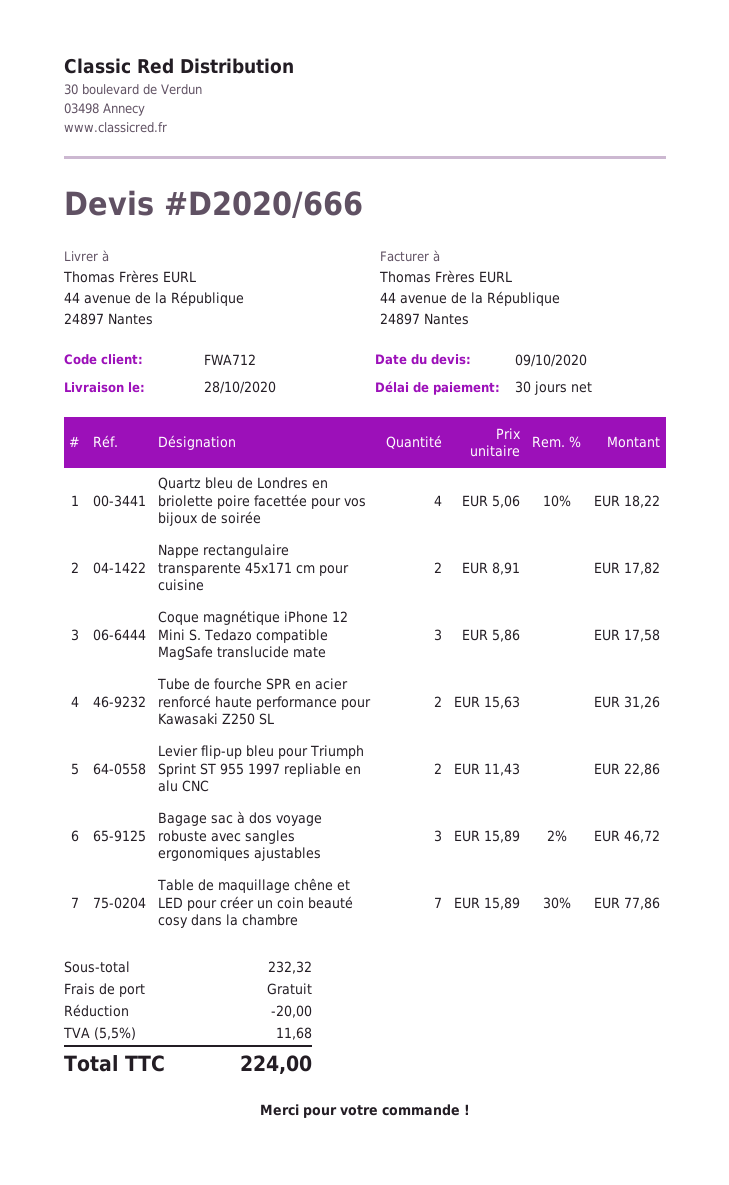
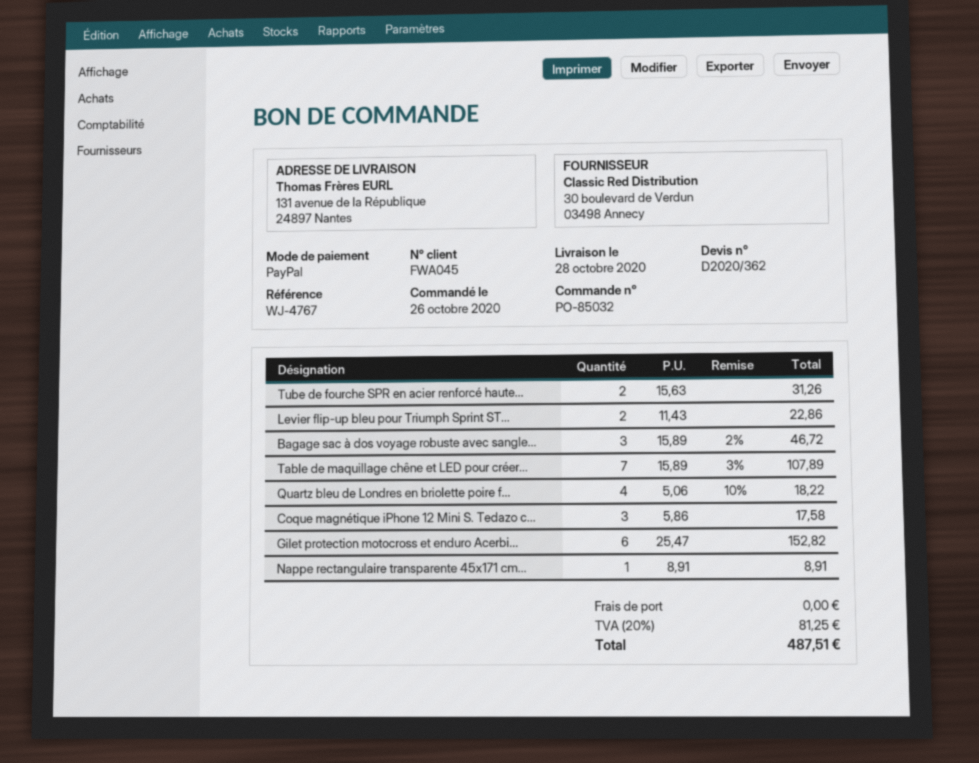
quote number: D2020/666 -> D2020/362
customer number: FWA712 -> FWA045
ship to: 44 avenue de la République, 24897 Nantes -> 131 avenue de la République, 24897 Nantes
Nappe rectangulaire transparente 45x171 cm pour cuisine: 2 x 8.91 = 17.82 -> 1 x 8.91 = 8.91
Table de maquillage chêne et LED pour créer un coin beauté cosy dans la chambre: 7 x 15.89 - 30% = 77.86 -> 7 x 15.89 - 3% = 107.89
Gilet protection motocross et enduro Acerbi...: none -> 6 x 25.47 = 152.82
discount: 20.00 -> none
tax: 5.5% = 11.68 -> 20% = 81.25
total: 224.00 -> 487.51

